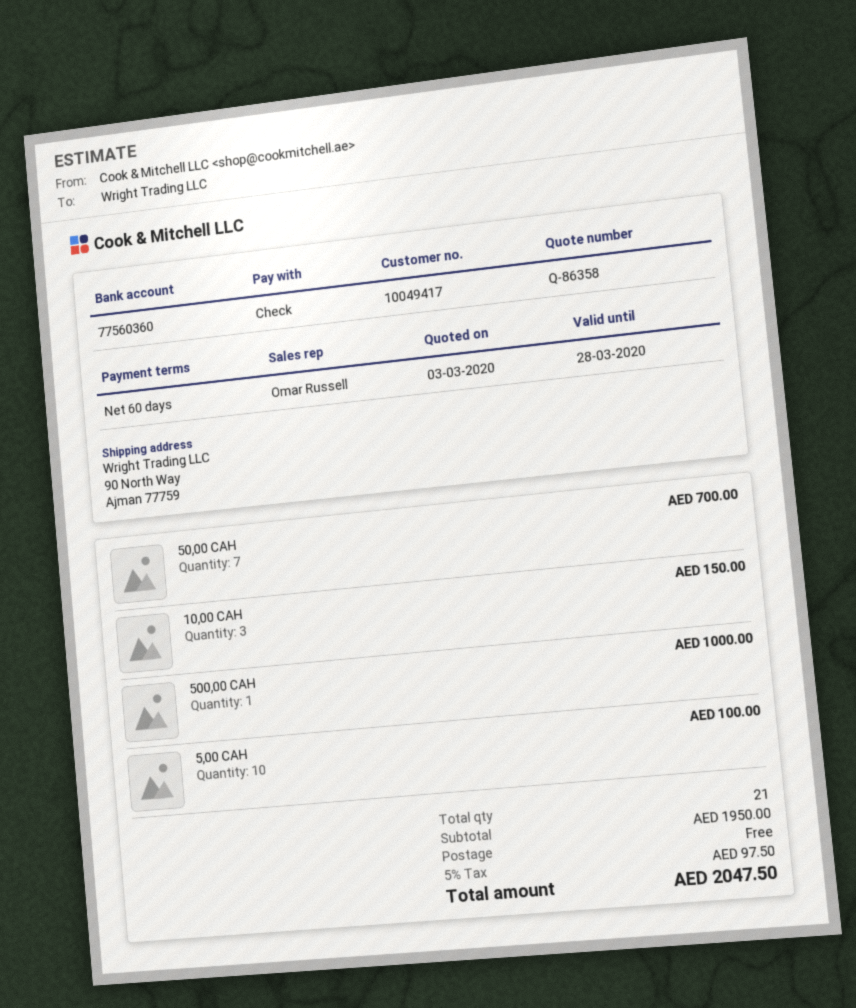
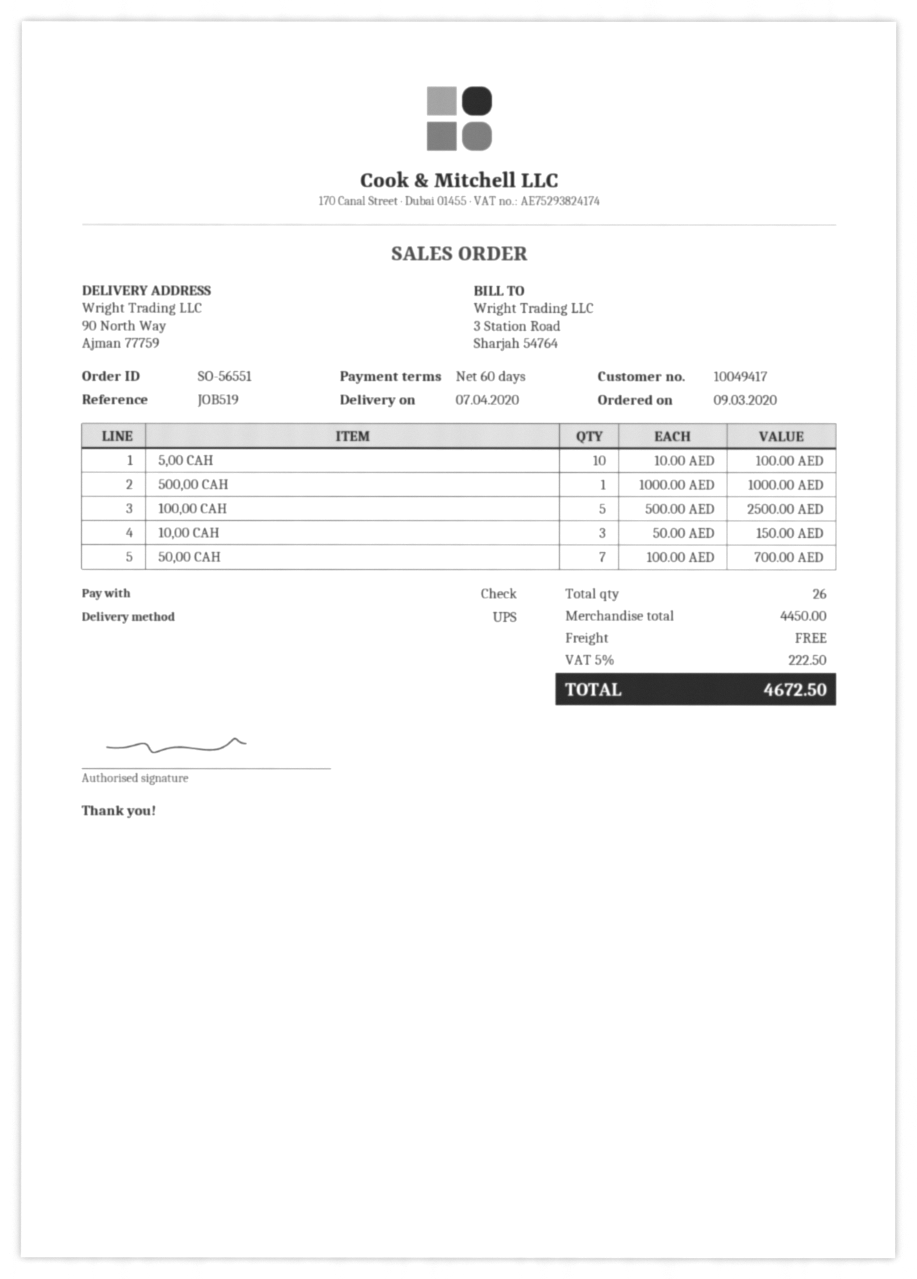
100,00 CAH: none -> 5 for 2500.00
total quantity: 21 -> 26
subtotal: 1950.00 -> 4450.00
tax: 5% = 97.50 -> 5% = 222.50
total: 2047.50 -> 4672.50

